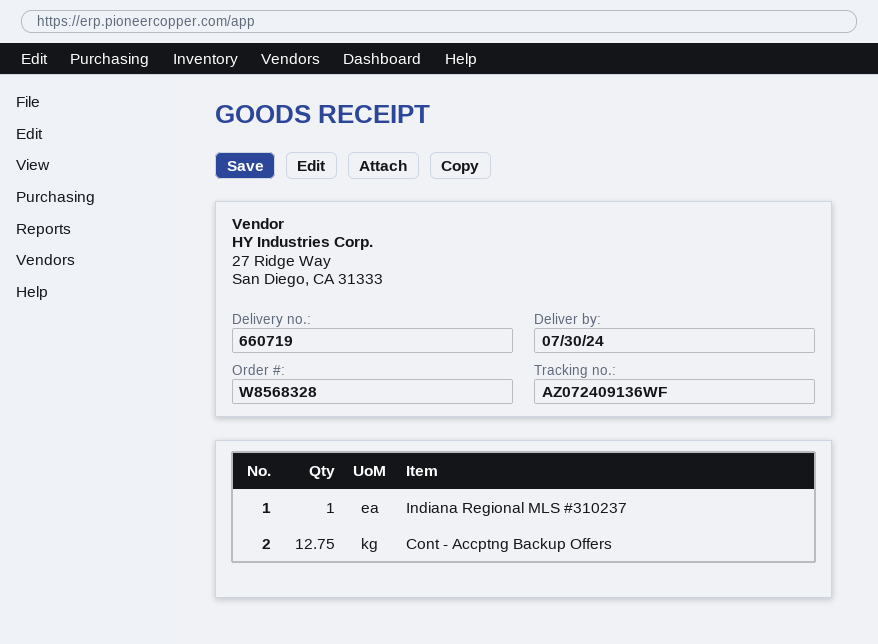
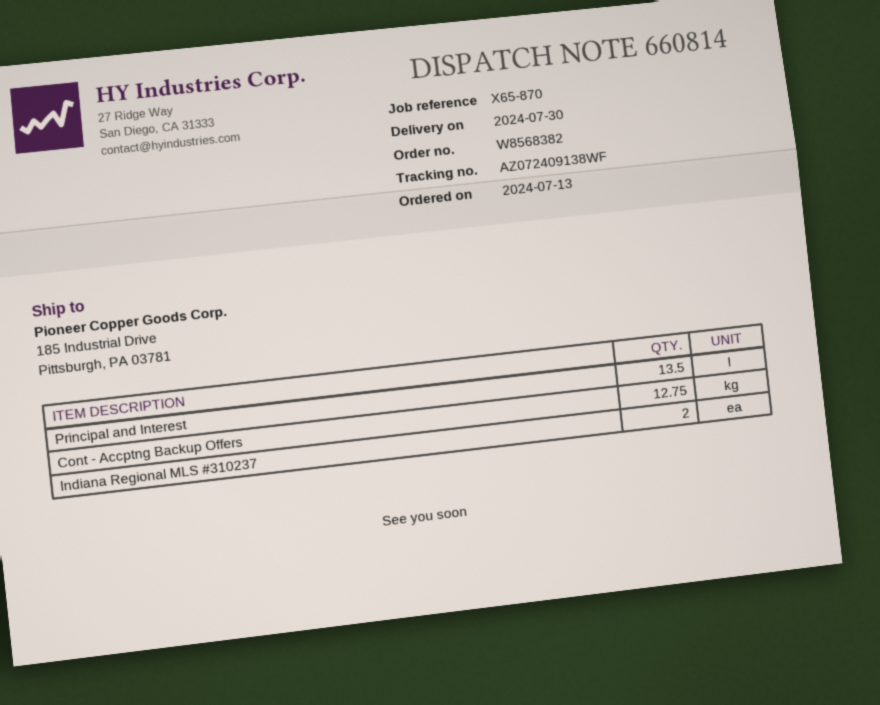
order number: W8568328 -> W8568382
delivery note number: 660719 -> 660814
tracking number: AZ072409136WF -> AZ072409138WF
Indiana Regional MLS #310237: 1 -> 2
Principal and Interest: none -> 13.5

